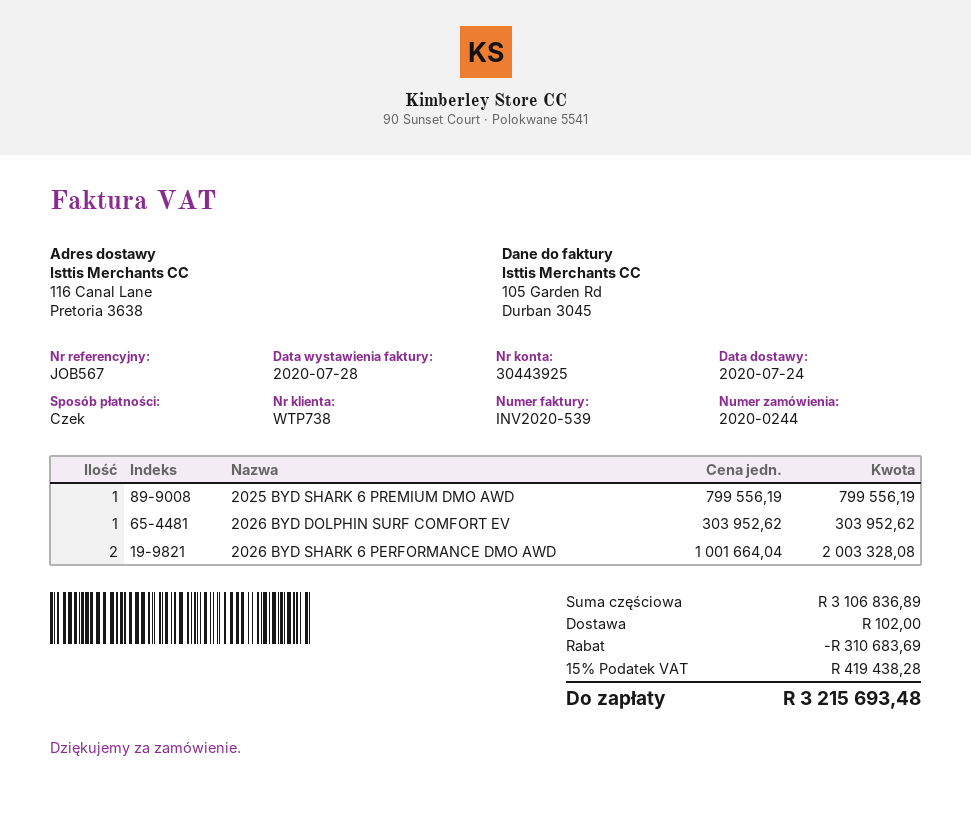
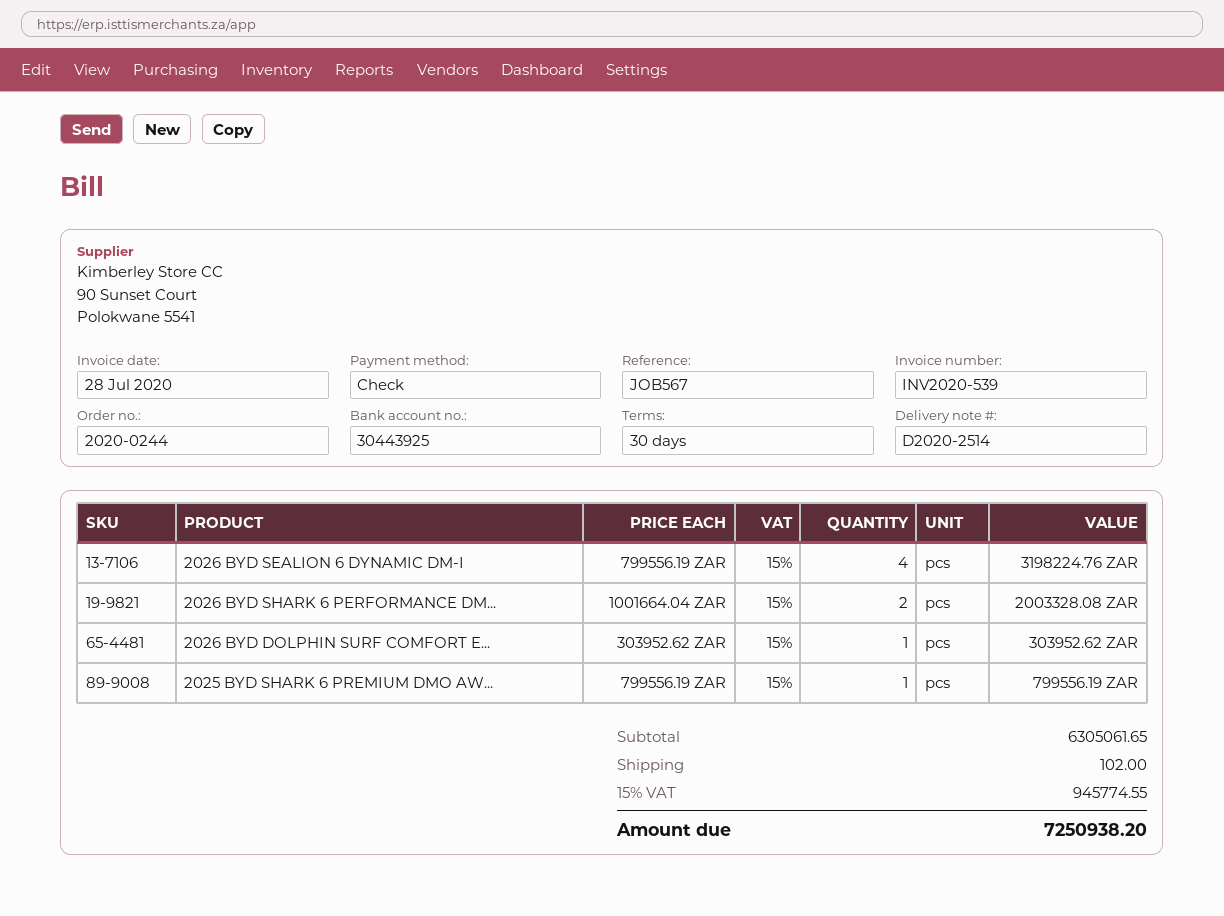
2026 BYD SEALION 6 DYNAMIC DM-I: none -> 4 x 799556.19 = 3198224.76
subtotal: 3106836.89 -> 6305061.65
discount: 310683.69 -> none
tax: 15% = 419438.28 -> 15% = 945774.55
total: 3215693.48 -> 7250938.20

